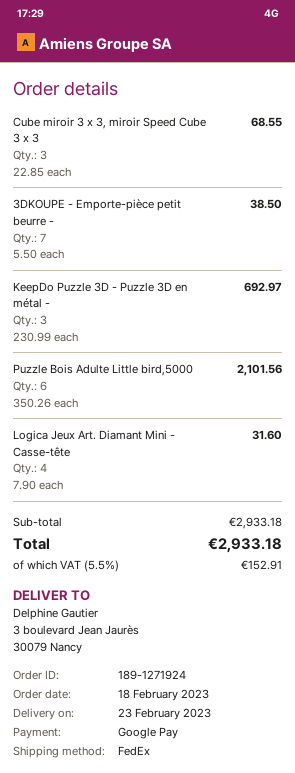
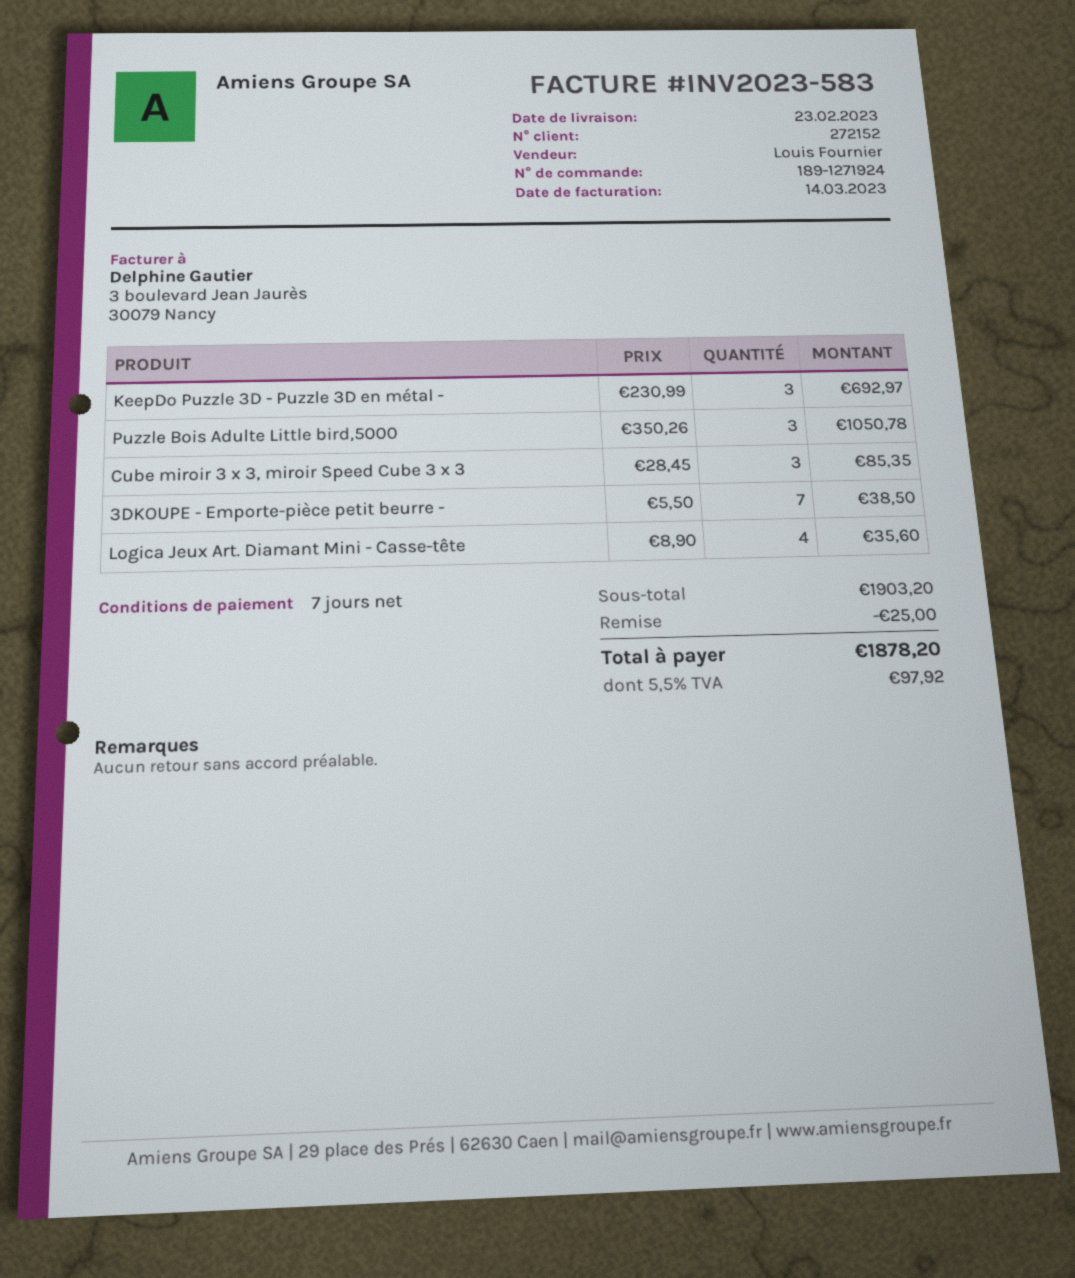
Cube miroir 3 x 3, miroir Speed Cube 3 x 3: 3 x 22.85 = 68.55 -> 3 x 28.45 = 85.35
Puzzle Bois Adulte Little bird,5000: 6 x 350.26 = 2101.56 -> 3 x 350.26 = 1050.78
Logica Jeux Art. Diamant Mini - Casse-tête: 4 x 7.90 = 31.60 -> 4 x 8.90 = 35.60
subtotal: 2933.18 -> 1903.20
discount: none -> 25.00
tax: 5.5% = 152.91 -> 5.5% = 97.92
total: 2933.18 -> 1878.20

